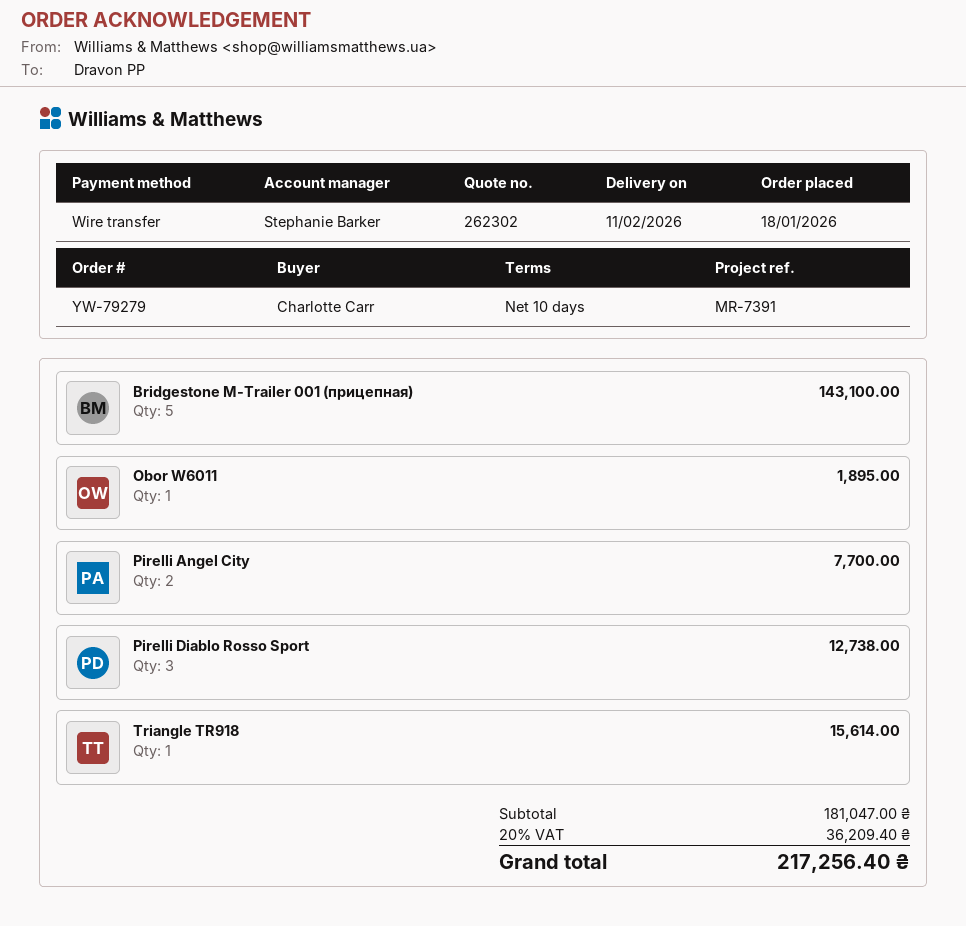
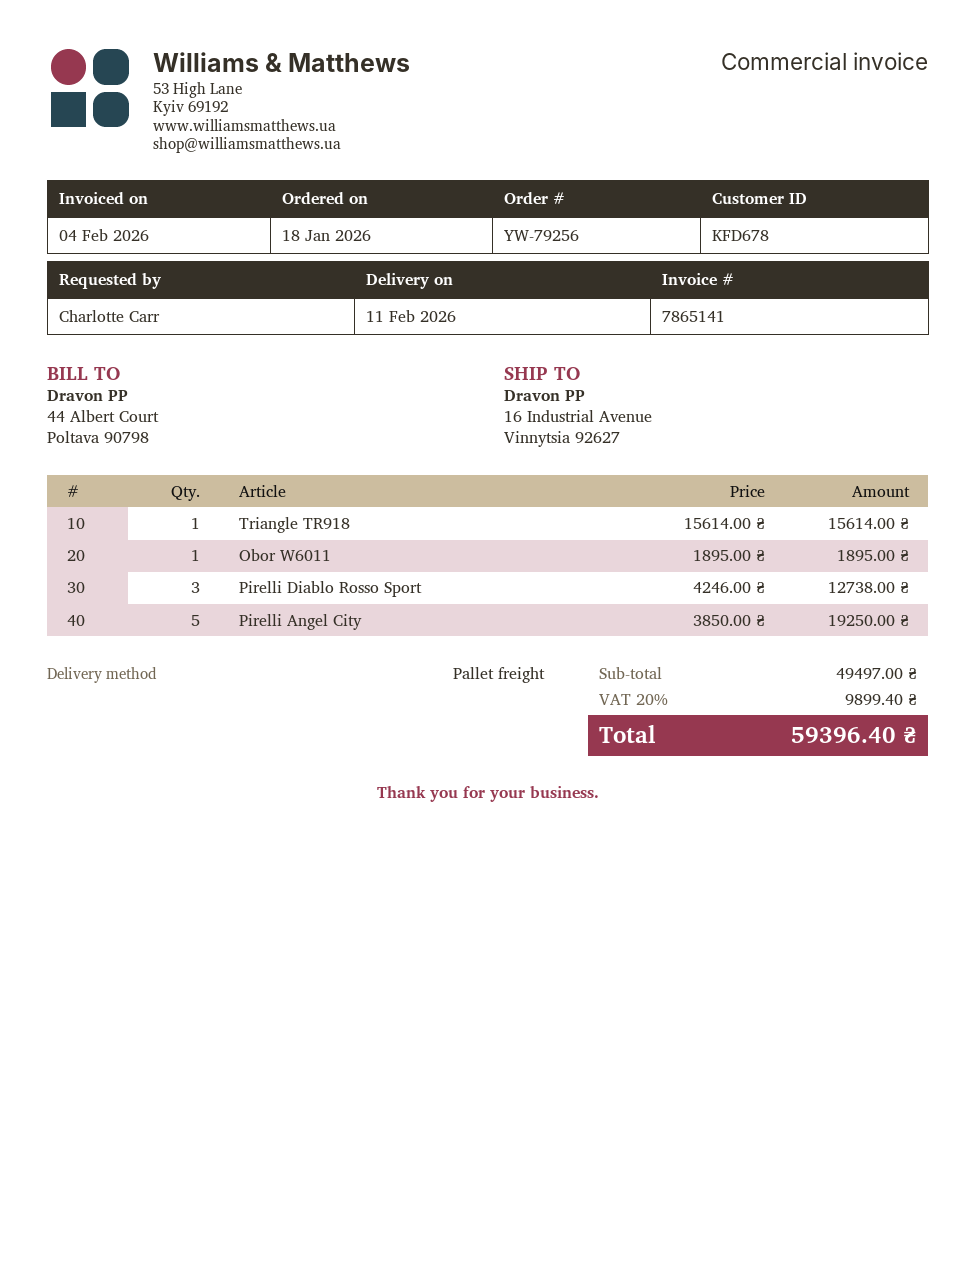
order number: YW-79279 -> YW-79256
Bridgestone M-Trailer 001 (прицепная): 5 for 143100.00 -> none
Pirelli Angel City: 2 for 7700.00 -> 5 for 19250.00
subtotal: 181047.00 -> 49497.00
tax: 20% = 36209.40 -> 20% = 9899.40
total: 217256.40 -> 59396.40

